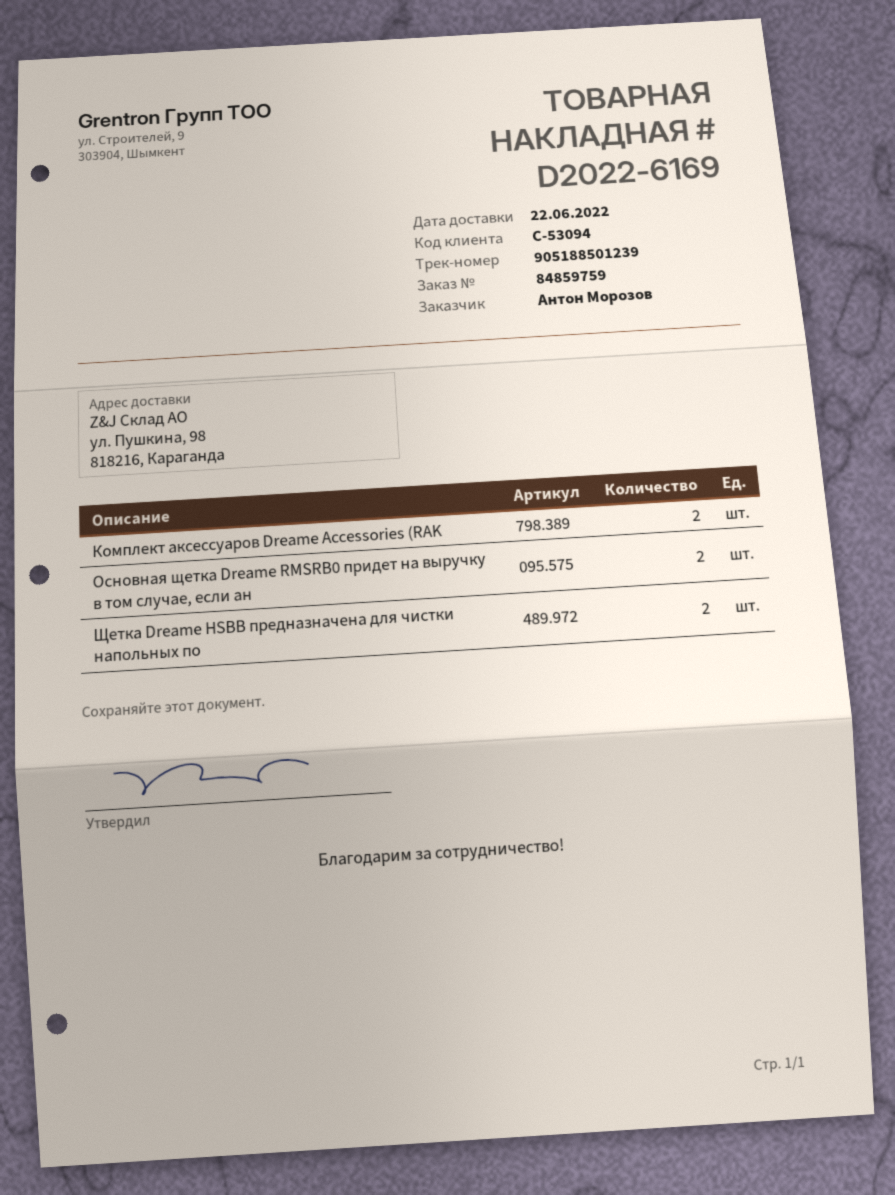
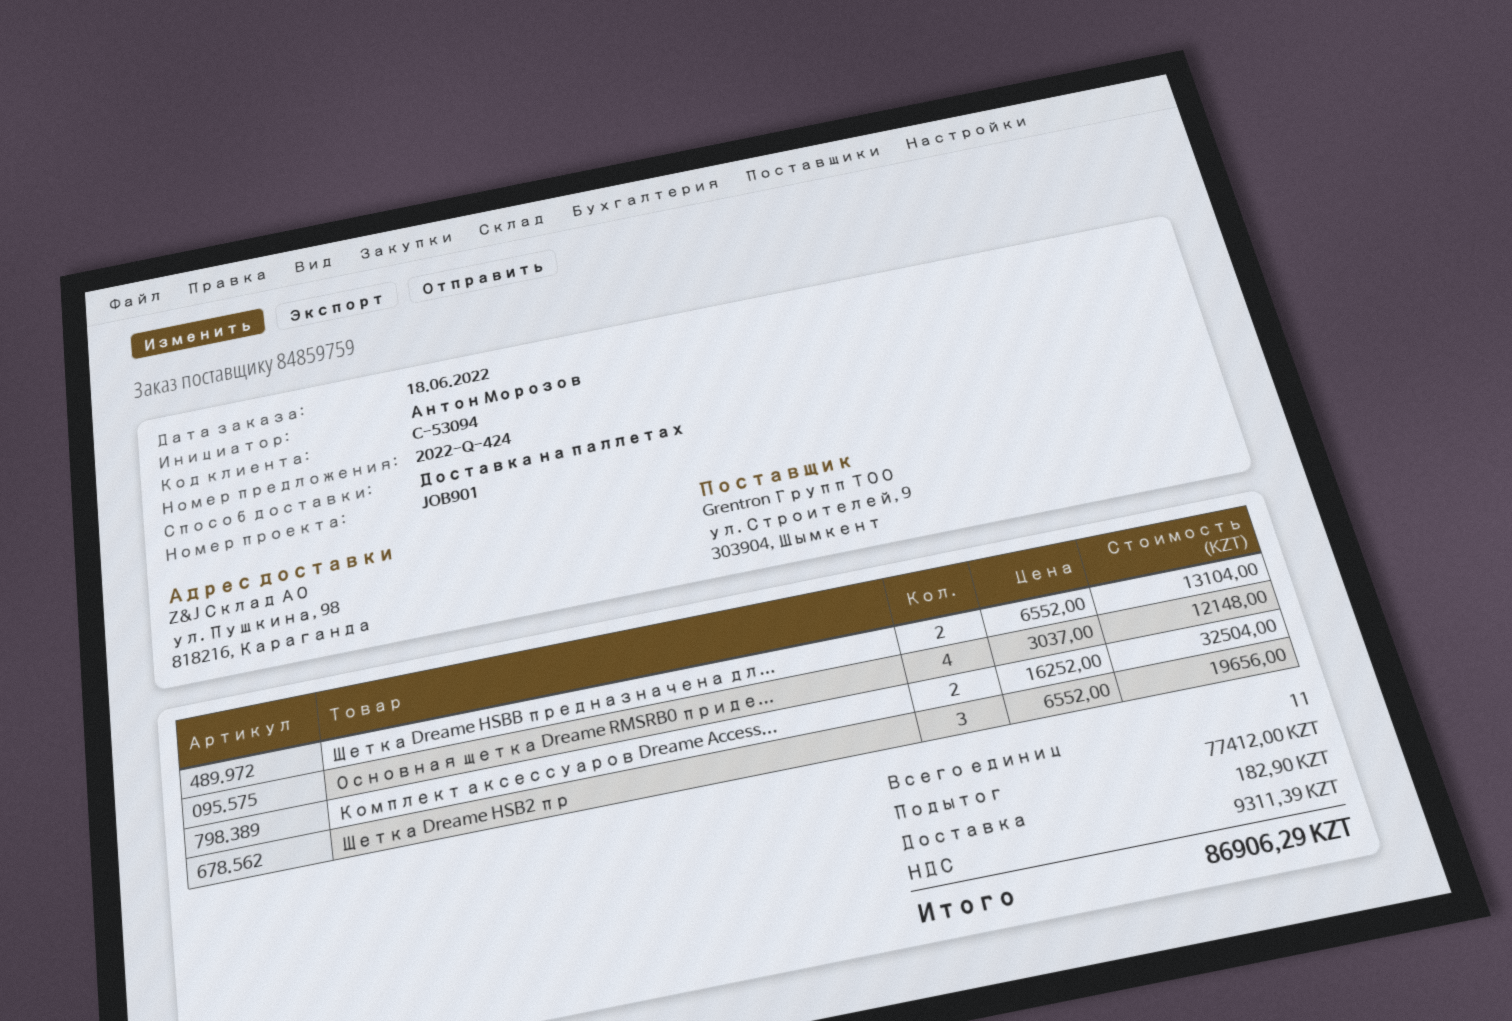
Основная щетка Dreame RMSRB0 придет на выручку в том случае, если ан: 2 -> 4
Щетка Dreame HSB2 пр: none -> 3

